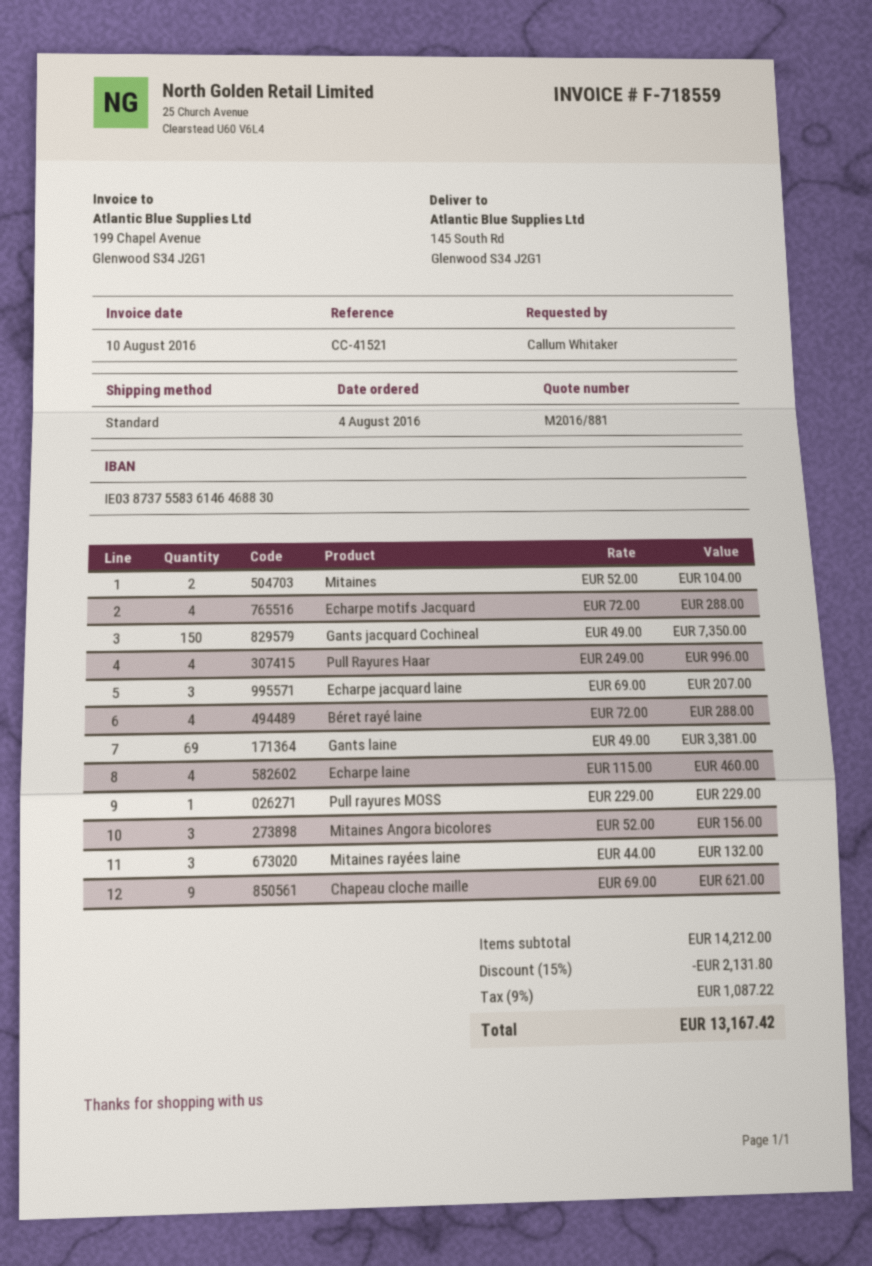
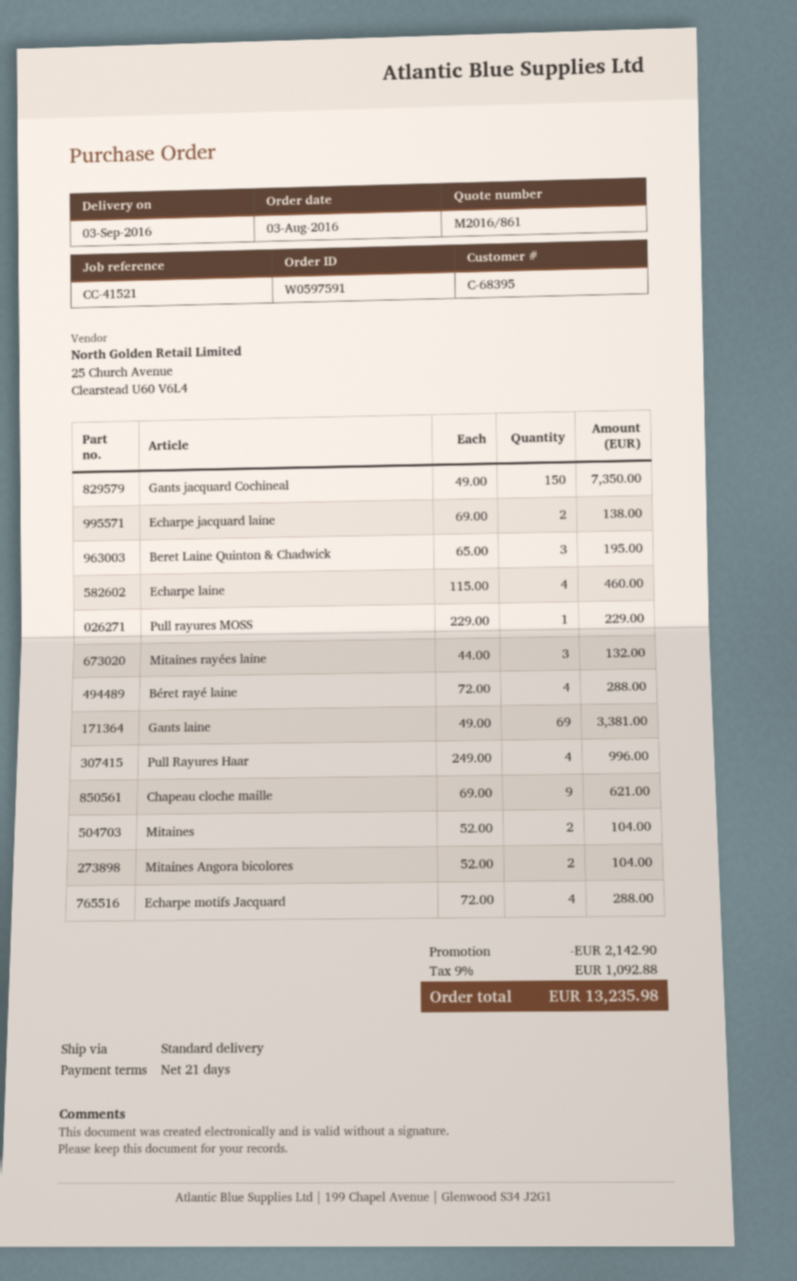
quote number: M2016/881 -> M2016/861
order date: 2016-08-04 -> 2016-08-03
Echarpe jacquard laine: 3 x 69.00 = 207.00 -> 2 x 69.00 = 138.00
Mitaines Angora bicolores: 3 x 52.00 = 156.00 -> 2 x 52.00 = 104.00
Beret Laine Quinton & Chadwick: none -> 3 x 65.00 = 195.00
discount: 2131.80 -> 2142.90
tax: 9% = 1087.22 -> 9% = 1092.88
total: 13167.42 -> 13235.98

